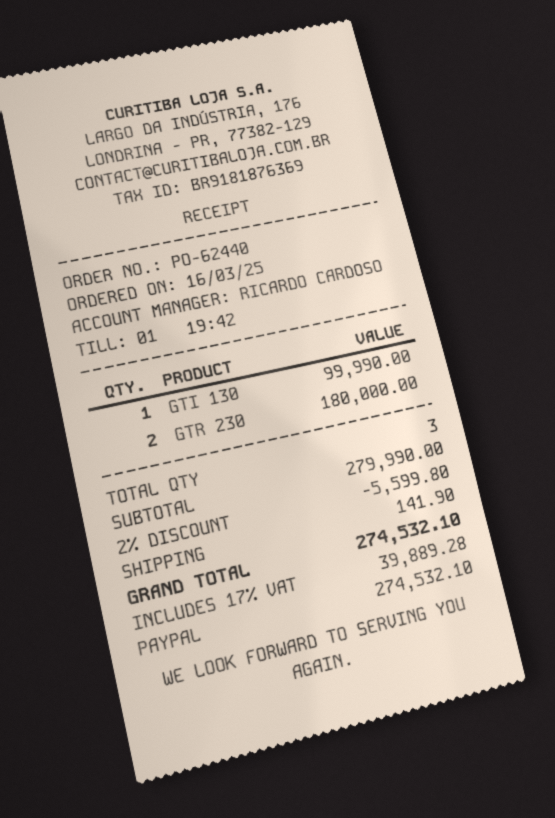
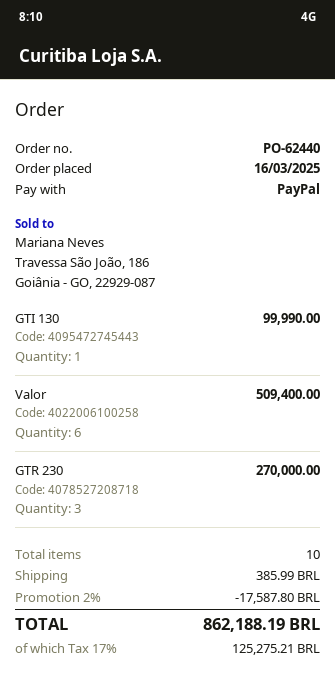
GTR 230: 2 for 180000.00 -> 3 for 270000.00
Valor: none -> 6 for 509400.00
total quantity: 3 -> 10
discount: 2% = 5599.80 -> 2% = 17587.80
shipping: 141.90 -> 385.99
tax: 17% = 39889.28 -> 17% = 125275.21
total: 274532.10 -> 862188.19

